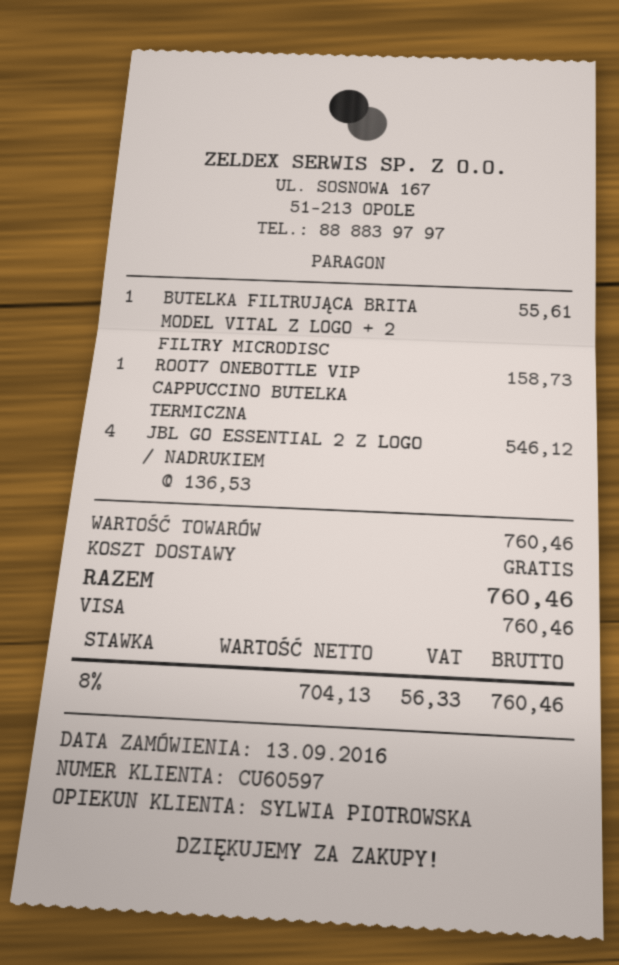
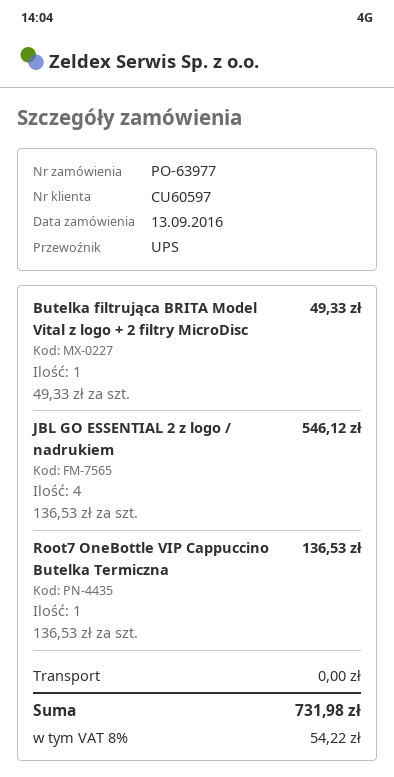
BUTELKA FILTRUJĄCA BRITA MODEL VITAL Z LOGO + 2 FILTRY MICRODISC: 1 x 55.61 = 55.61 -> 1 x 49.33 = 49.33
ROOT7 ONEBOTTLE VIP CAPPUCCINO BUTELKA TERMICZNA: 1 x 158.73 = 158.73 -> 1 x 136.53 = 136.53
tax: 8% = 56.33 -> 8% = 54.22
total: 760.46 -> 731.98

